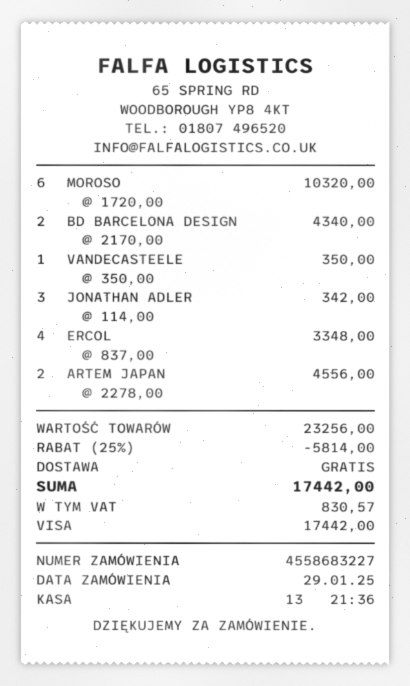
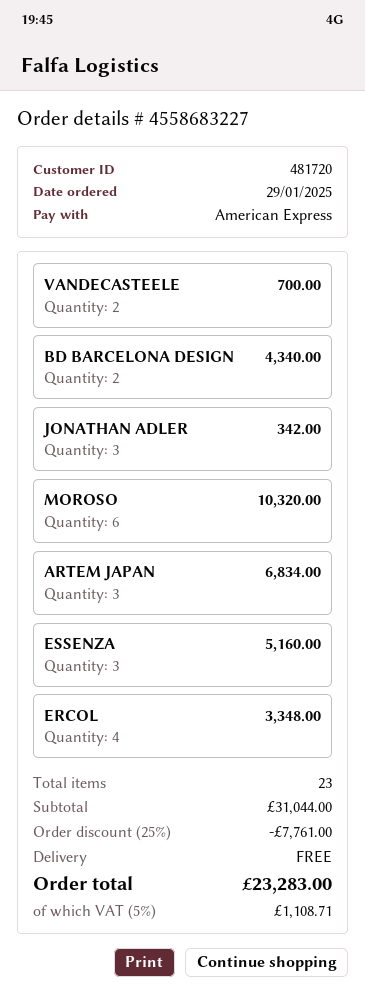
payment method: Visa -> American Express
VANDECASTEELE: 1 for 350.00 -> 2 for 700.00
ARTEM JAPAN: 2 for 4556.00 -> 3 for 6834.00
ESSENZA: none -> 3 for 5160.00
subtotal: 23256.00 -> 31044.00
discount: 25% = 5814.00 -> 25% = 7761.00
tax: 830.57 -> 1108.71
total: 17442.00 -> 23283.00

